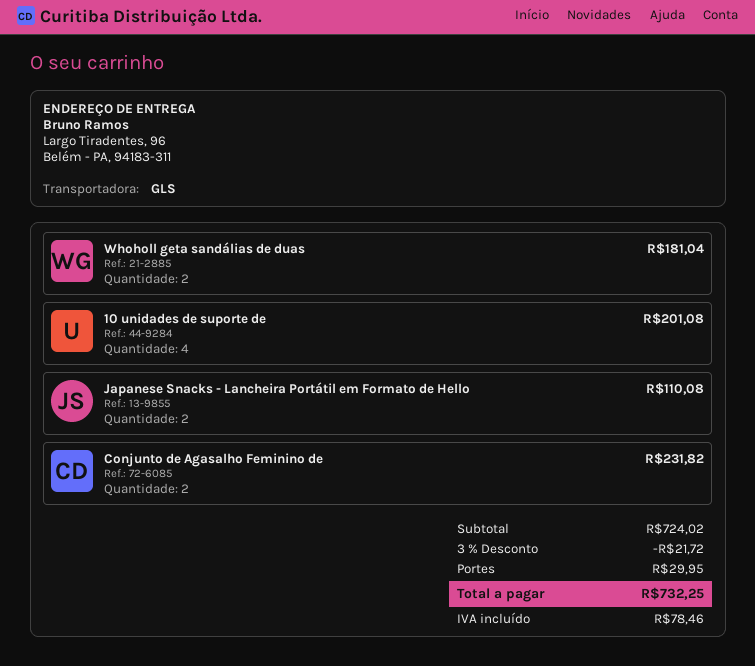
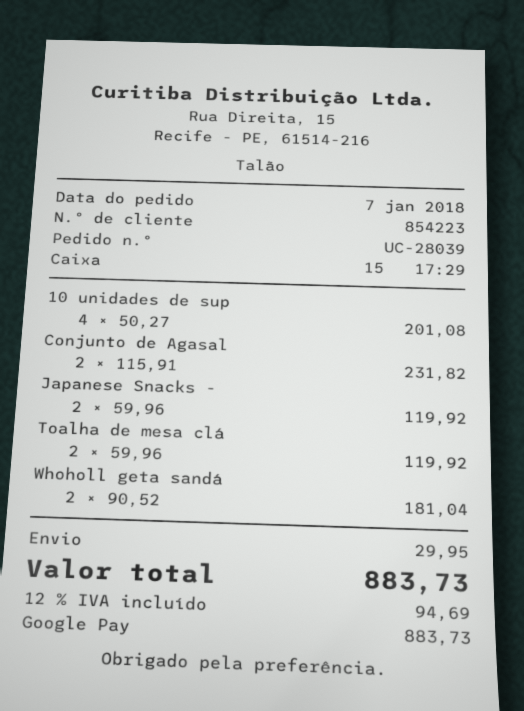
Japanese Snacks - Lancheira Portátil em Formato de Hello: 2 for 110.08 -> 2 for 119.92
Toalha de mesa clá: none -> 2 for 119.92
discount: 3% = 21.72 -> none
tax: 78.46 -> 94.69
total: 732.25 -> 883.73

